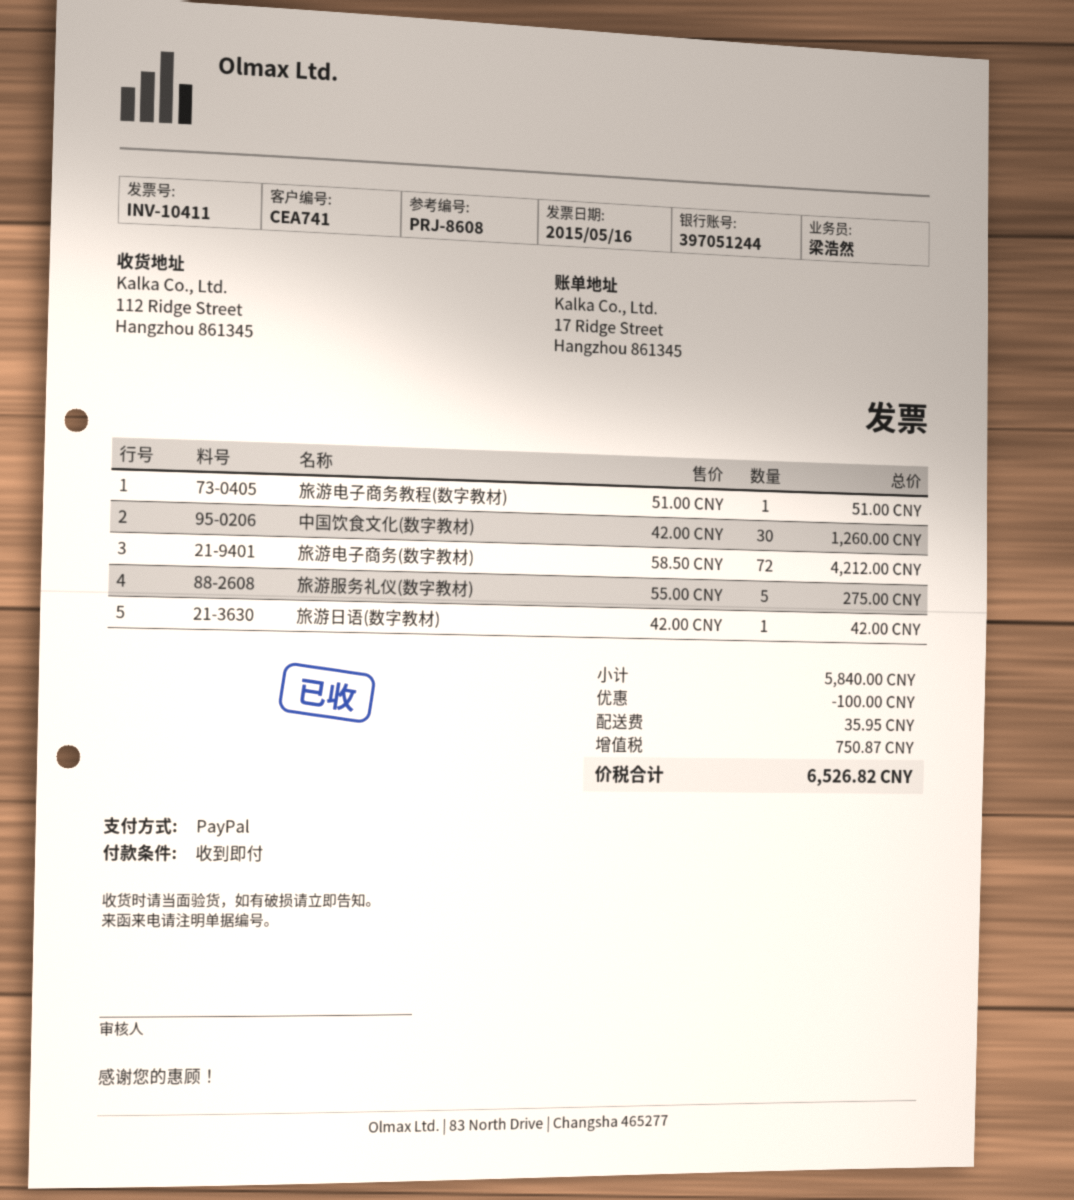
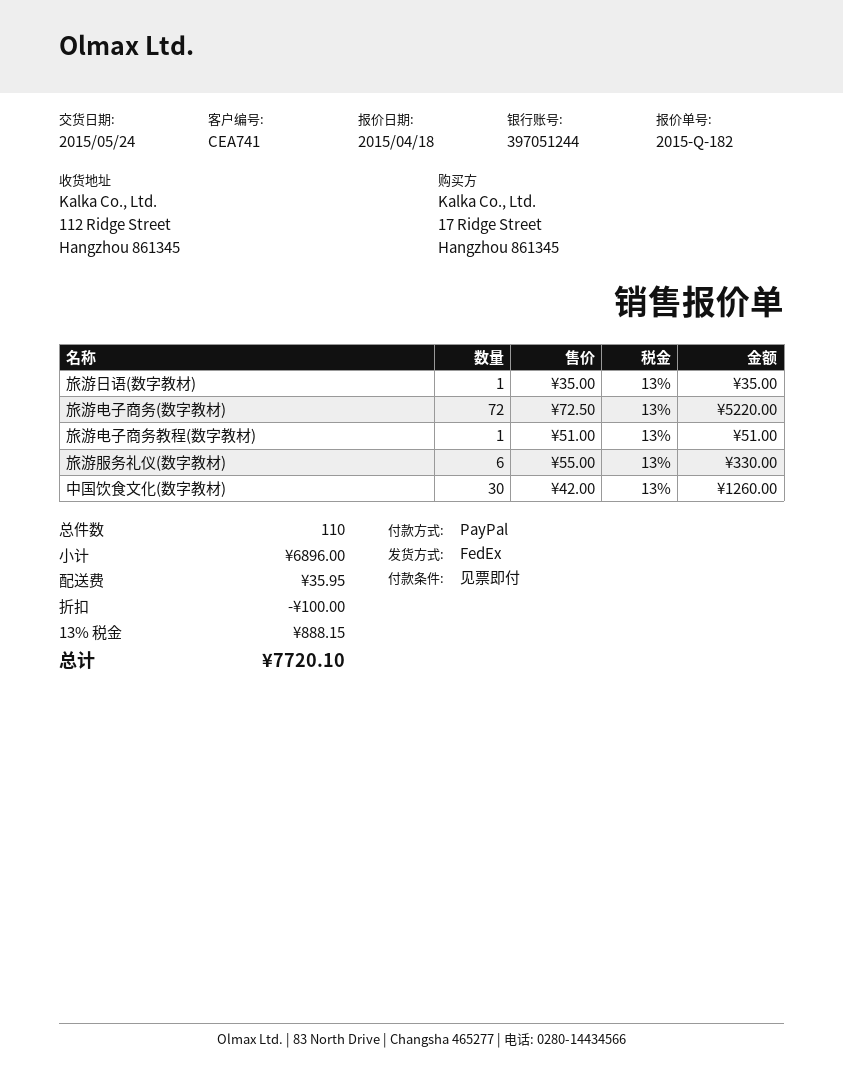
旅游电子商务(数字教材): 72 x 58.50 = 4212.00 -> 72 x 72.50 = 5220.00
旅游服务礼仪(数字教材): 5 x 55.00 = 275.00 -> 6 x 55.00 = 330.00
旅游日语(数字教材): 1 x 42.00 = 42.00 -> 1 x 35.00 = 35.00
subtotal: 5840.00 -> 6896.00
tax: 750.87 -> 888.15
total: 6526.82 -> 7720.10

